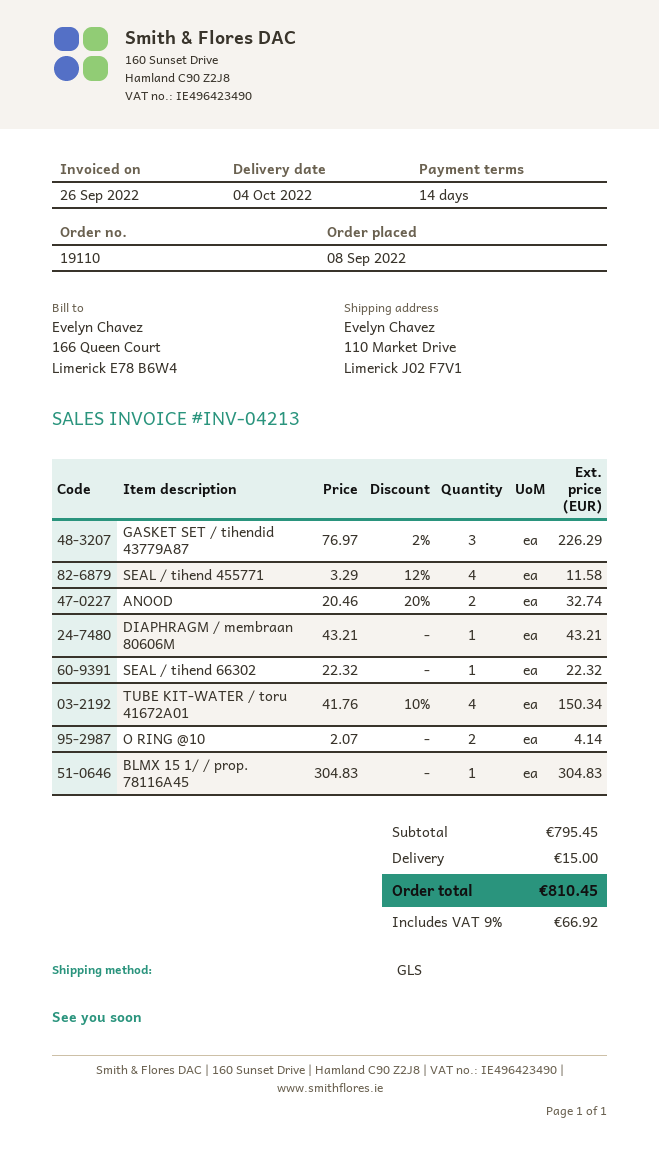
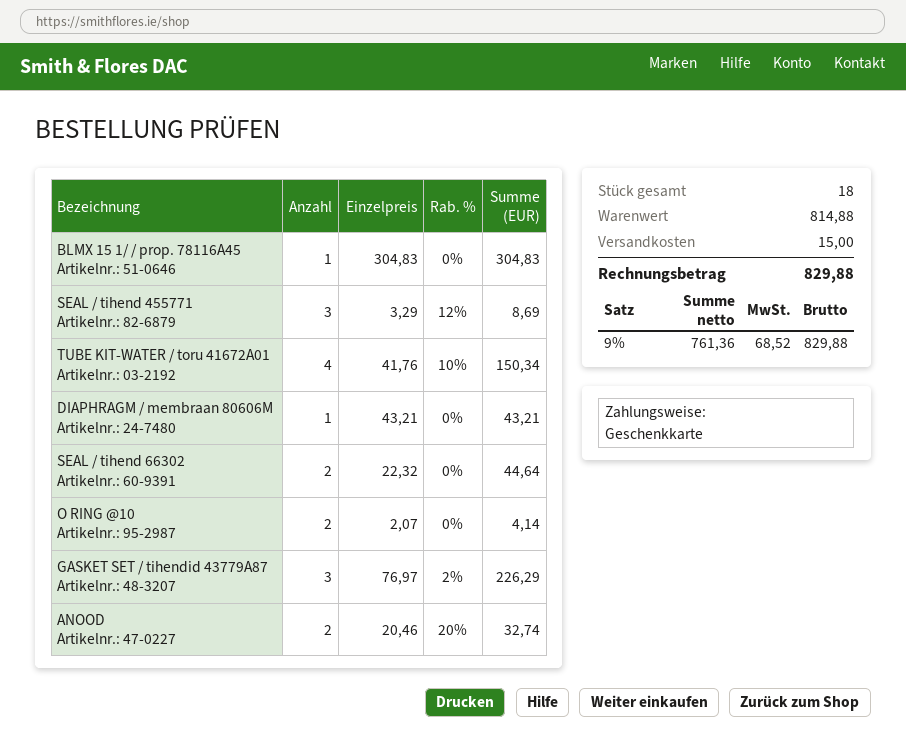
SEAL / tihend 455771: 4 x 3.29 - 12% = 11.58 -> 3 x 3.29 - 12% = 8.69
SEAL / tihend 66302: 1 x 22.32 = 22.32 -> 2 x 22.32 = 44.64
subtotal: 795.45 -> 814.88
tax: 9% = 66.92 -> 9% = 68.52
total: 810.45 -> 829.88

